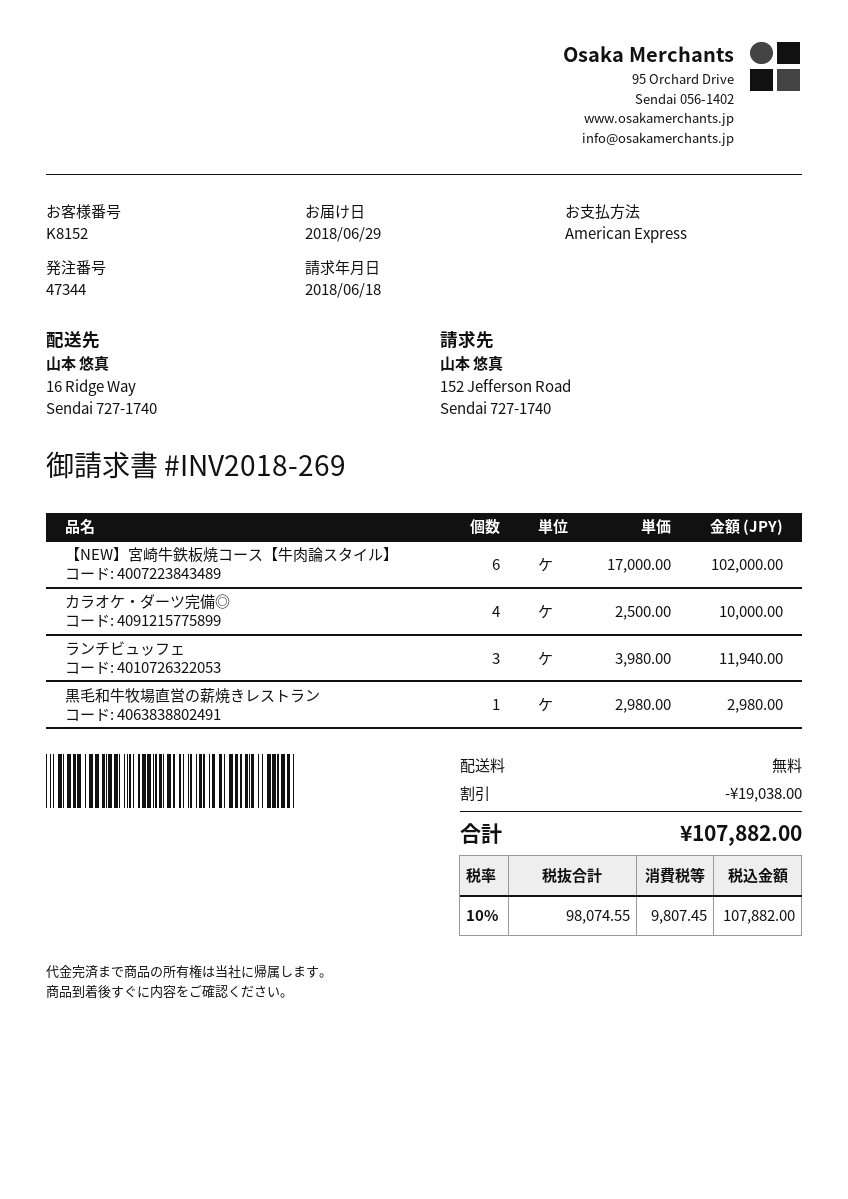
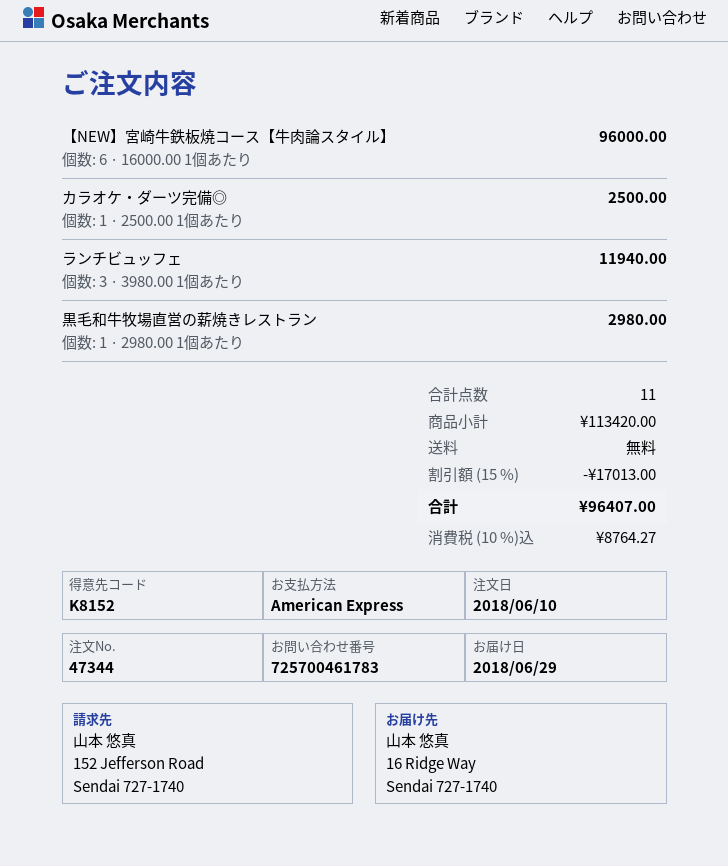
【NEW】宮崎牛鉄板焼コース【牛肉論スタイル】: 6 x 17000.00 = 102000.00 -> 6 x 16000.00 = 96000.00
カラオケ・ダーツ完備◎: 4 x 2500.00 = 10000.00 -> 1 x 2500.00 = 2500.00
discount: 19038.00 -> 17013.00
tax: 10% = 9807.45 -> 10% = 8764.27
total: 107882.00 -> 96407.00

